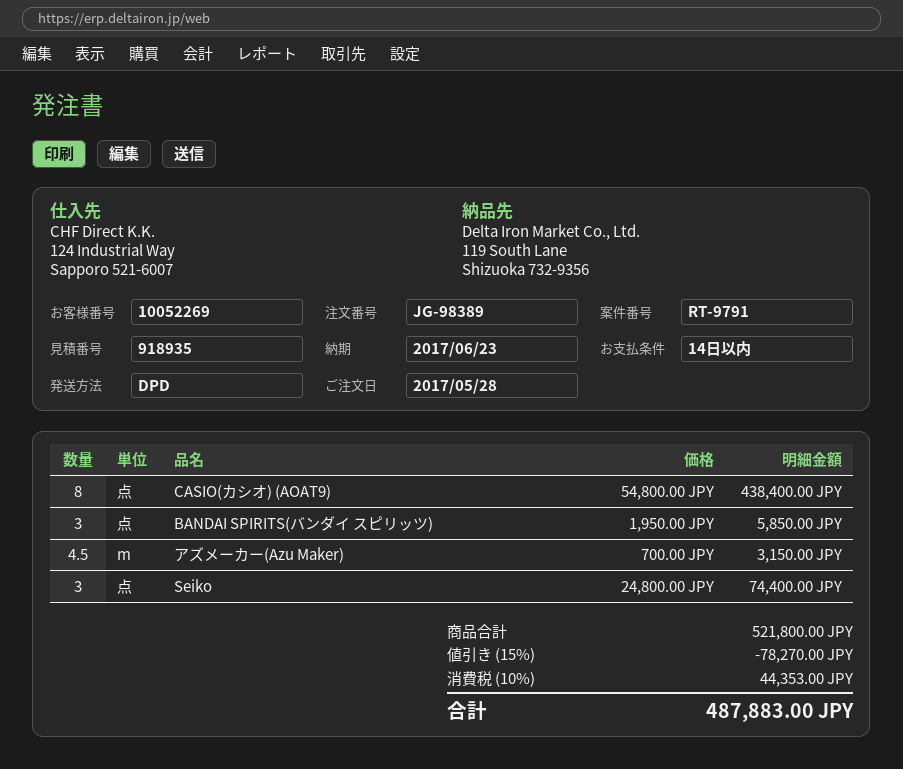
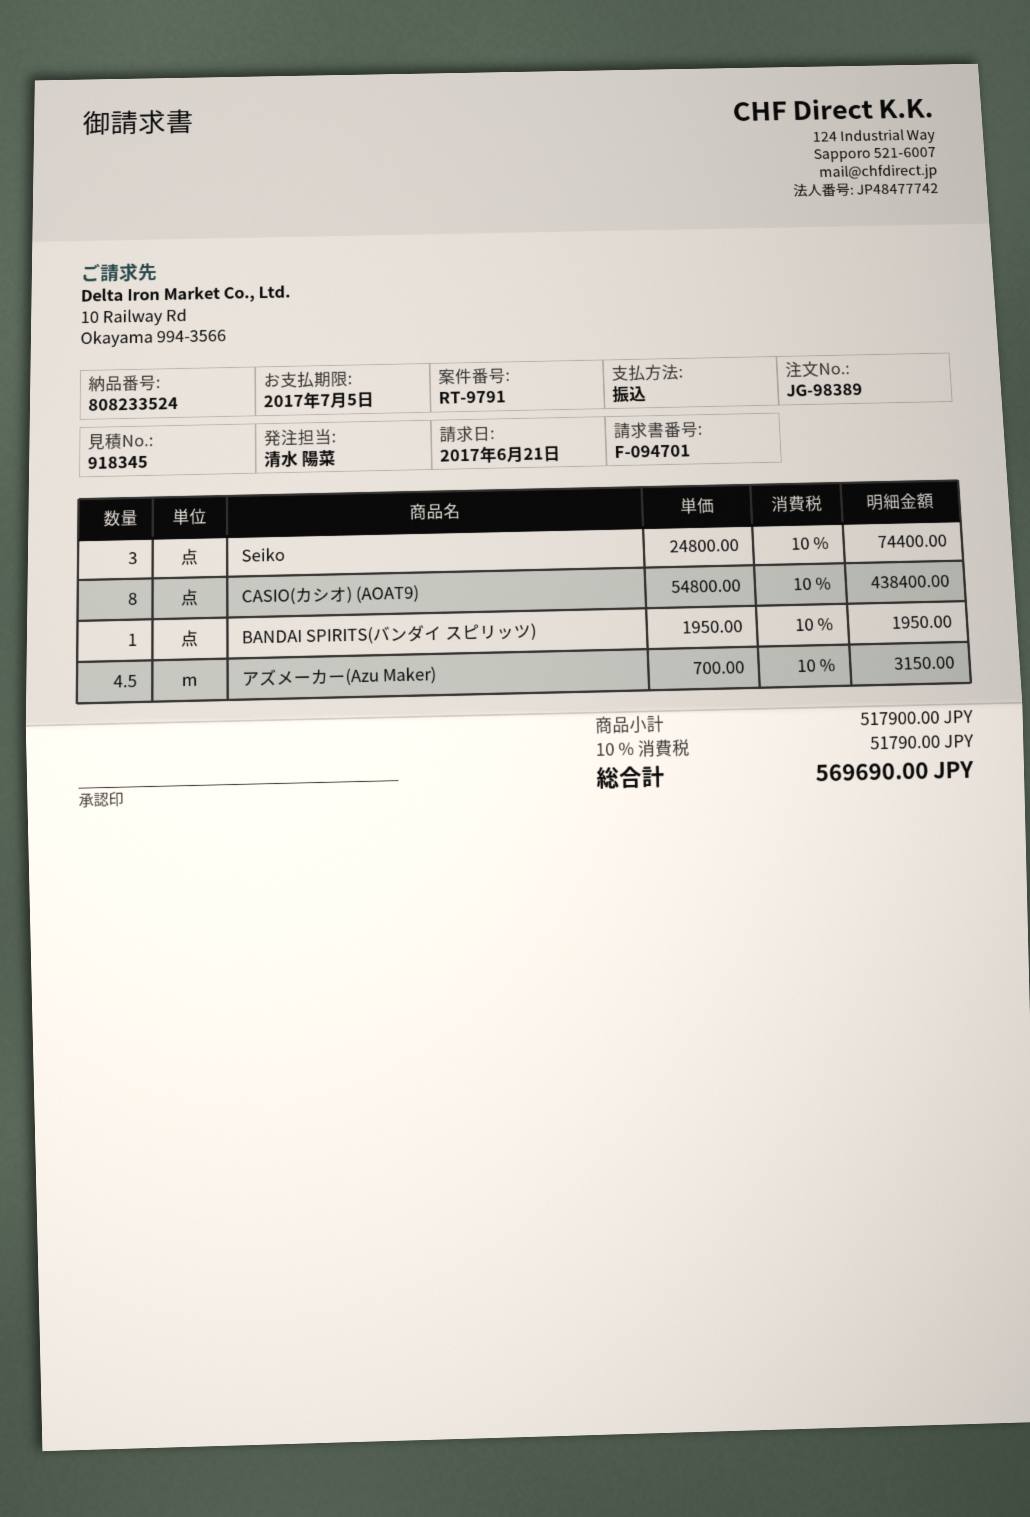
quote number: 918935 -> 918345
BANDAI SPIRITS(バンダイ スピリッツ): 3 x 1950.00 = 5850.00 -> 1 x 1950.00 = 1950.00
subtotal: 521800.00 -> 517900.00
discount: 15% = 78270.00 -> none
tax: 10% = 44353.00 -> 10% = 51790.00
total: 487883.00 -> 569690.00

